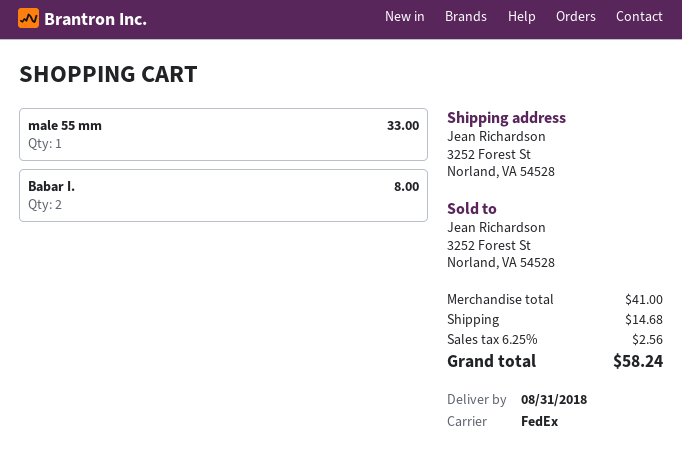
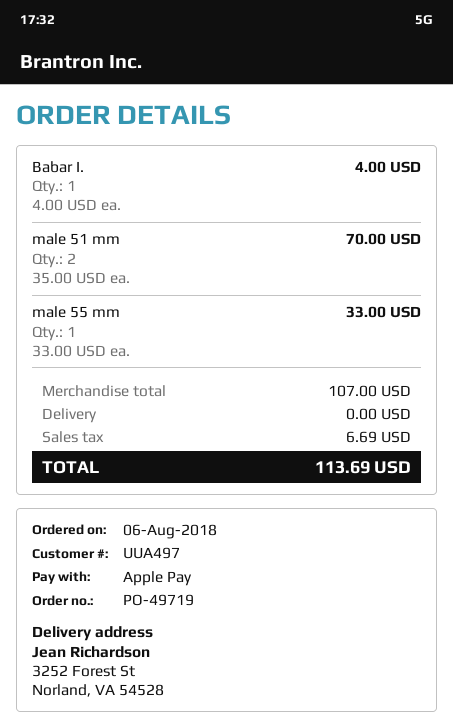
Babar I.: 2 for 8.00 -> 1 for 4.00
male 51 mm: none -> 2 for 70.00
subtotal: 41.00 -> 107.00
shipping: 14.68 -> 0.00
tax: 2.56 -> 6.69
total: 58.24 -> 113.69

